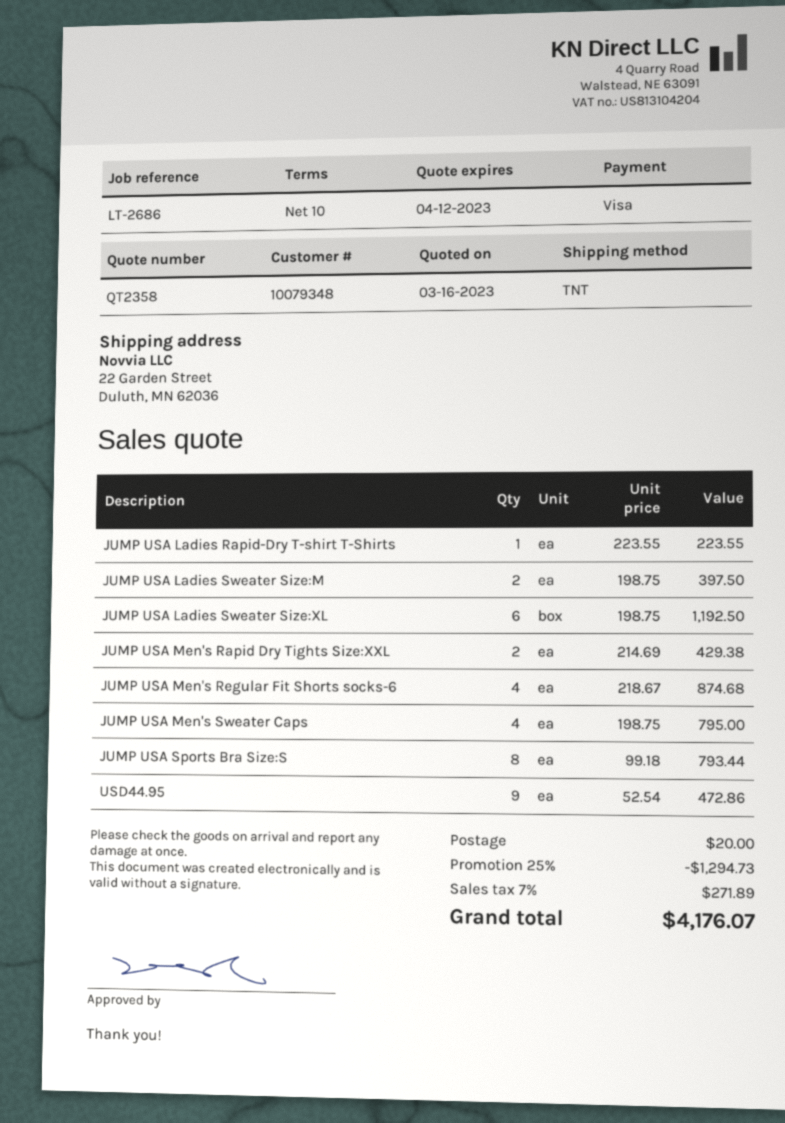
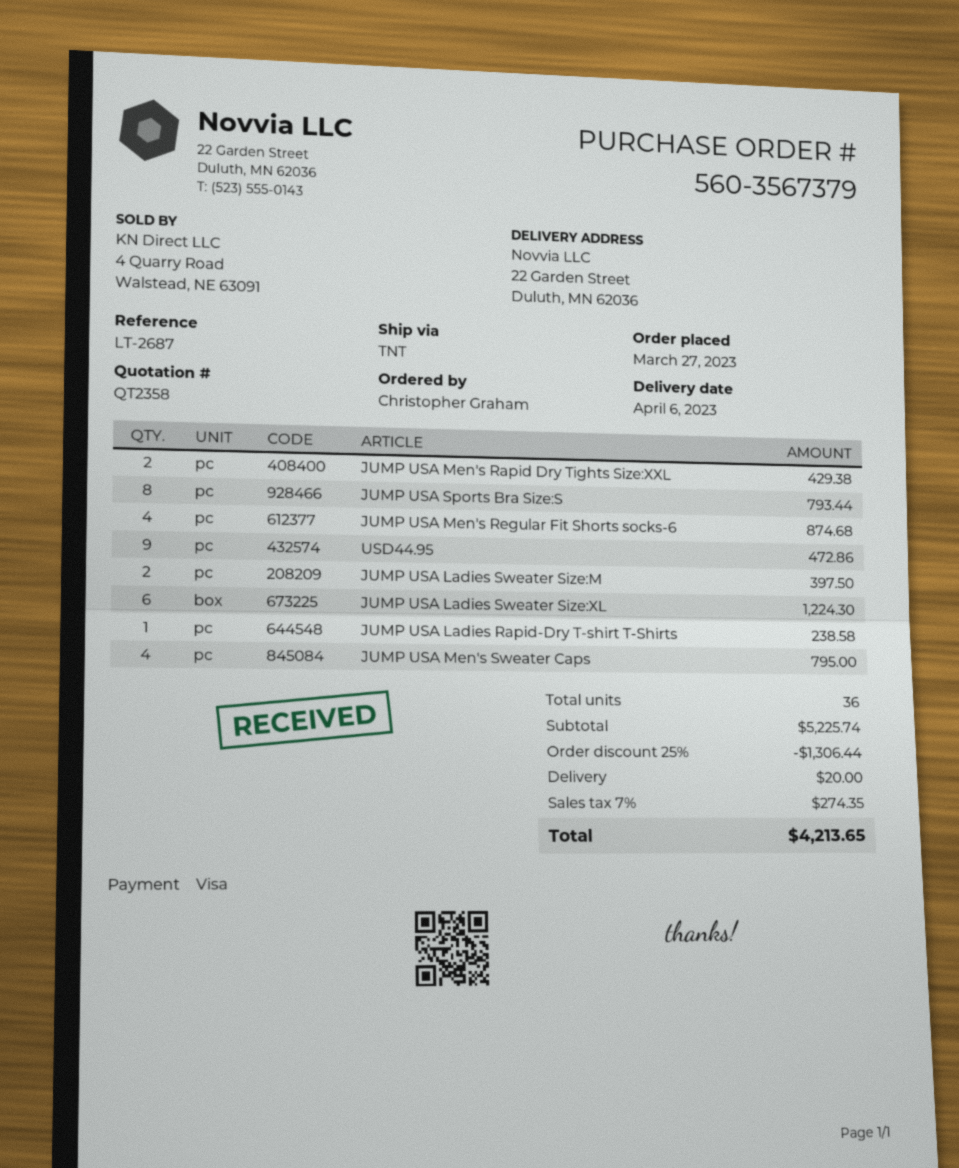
reference: LT-2686 -> LT-2687
JUMP USA Ladies Rapid-Dry T-shirt T-Shirts: 1 for 223.55 -> 1 for 238.58
JUMP USA Ladies Sweater Size:XL: 6 for 1192.50 -> 6 for 1224.30
discount: 25% = 1294.73 -> 25% = 1306.44
tax: 7% = 271.89 -> 7% = 274.35
total: 4176.07 -> 4213.65

